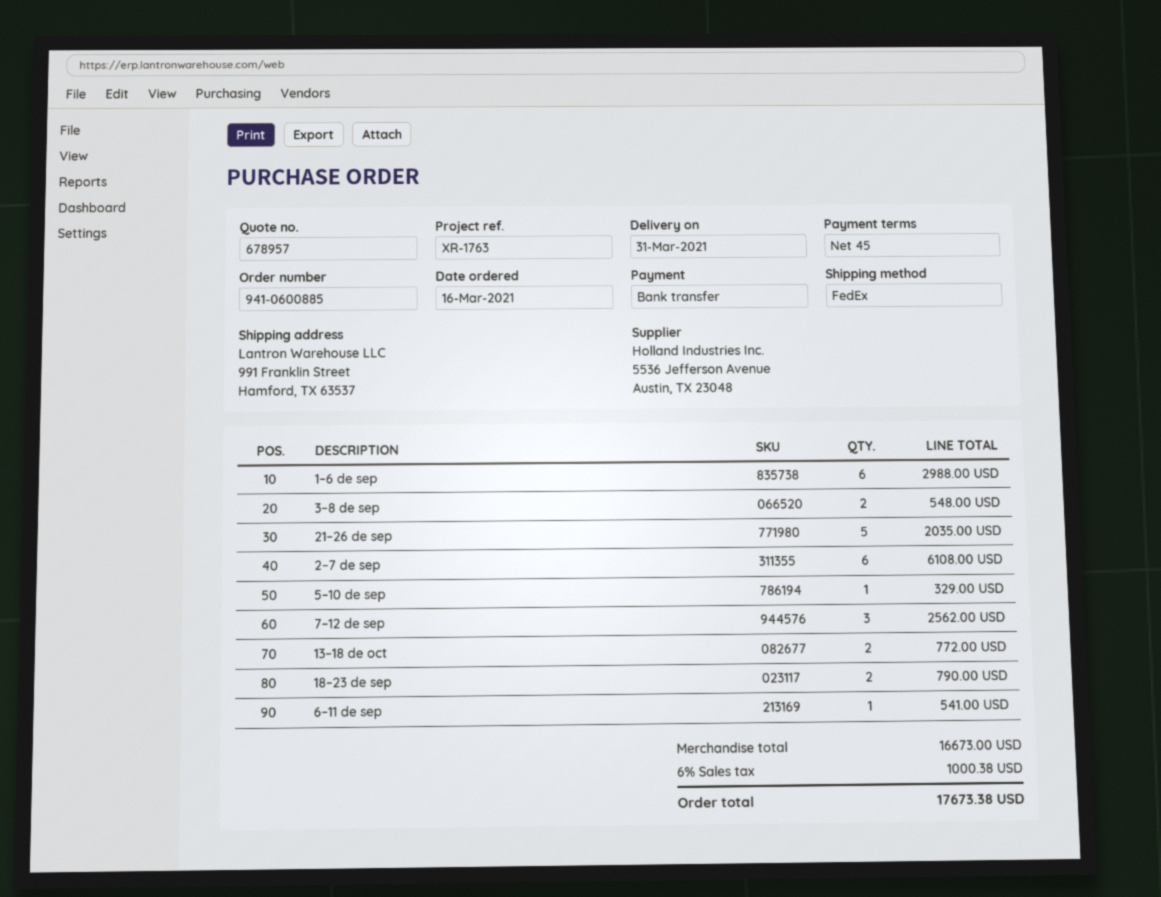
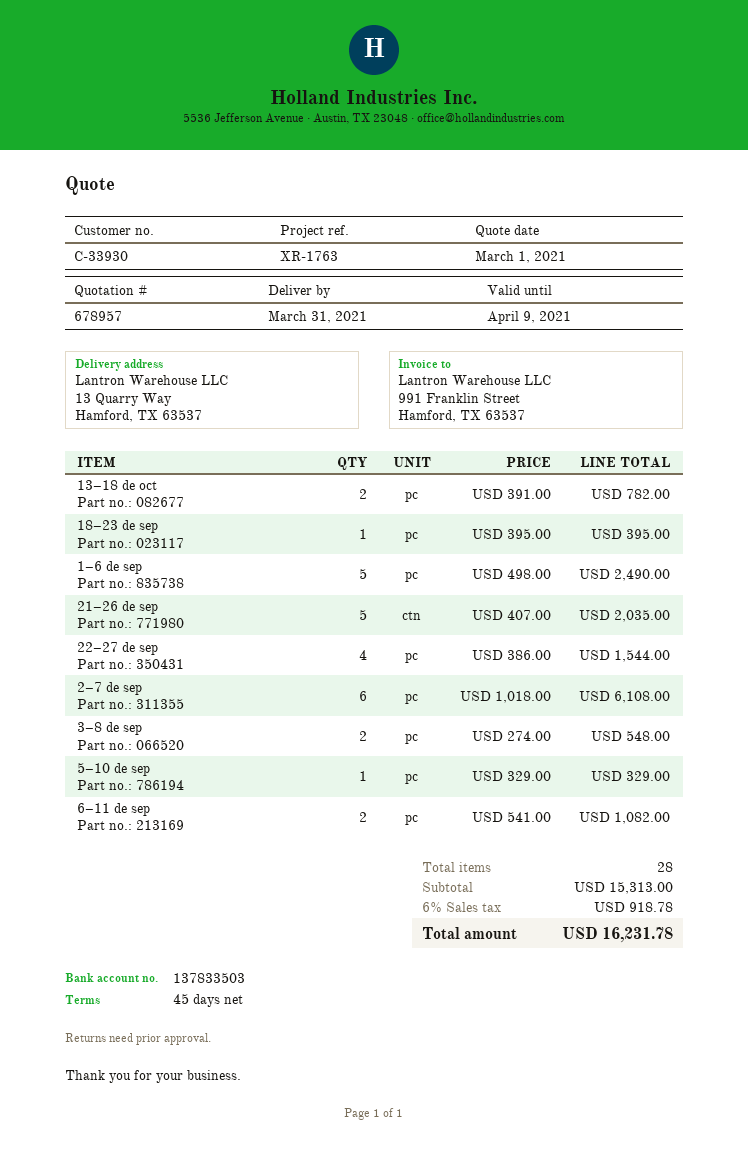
ship to: 991 Franklin Street, Hamford, TX 63537 -> 13 Quarry Way, Hamford, TX 63537
1–6 de sep: 6 for 2988.00 -> 5 for 2490.00
7–12 de sep: 3 for 2562.00 -> none
13–18 de oct: 2 for 772.00 -> 2 for 782.00
18–23 de sep: 2 for 790.00 -> 1 for 395.00
6–11 de sep: 1 for 541.00 -> 2 for 1082.00
22–27 de sep: none -> 4 for 1544.00
subtotal: 16673.00 -> 15313.00
tax: 6% = 1000.38 -> 6% = 918.78
total: 17673.38 -> 16231.78

